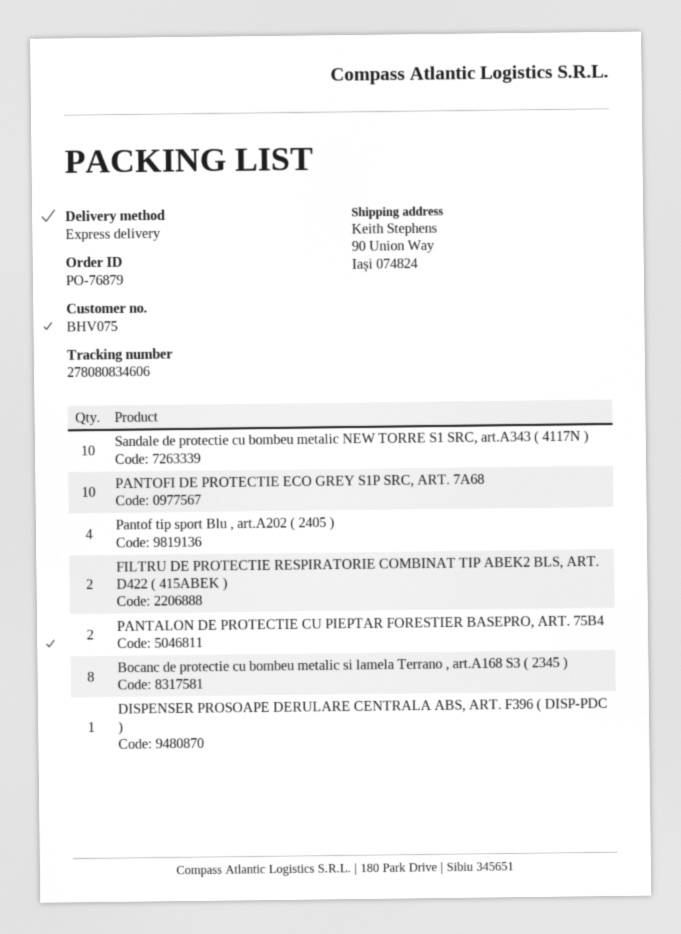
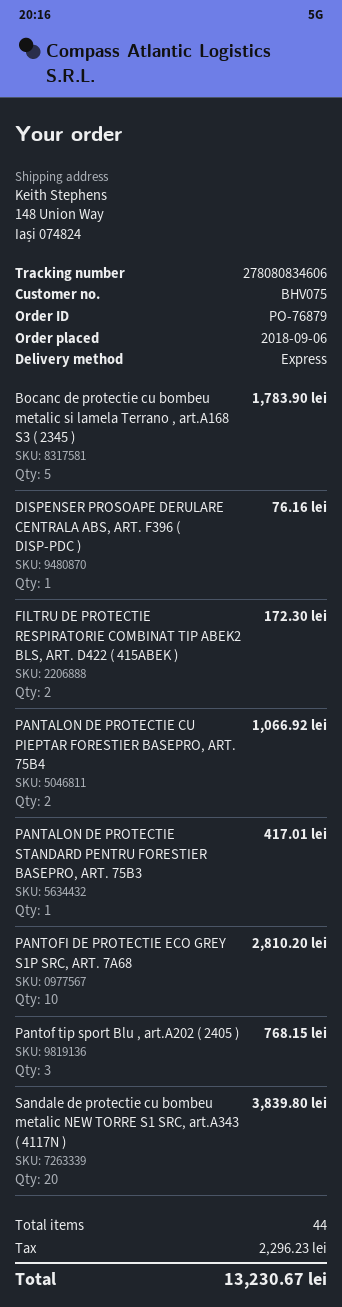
ship to: 90 Union Way, Iași 074824 -> 148 Union Way, Iași 074824
Sandale de protectie cu bombeu metalic NEW TORRE S1 SRC, art.A343 ( 4117N ): 10 -> 20
Pantof tip sport Blu , art.A202 ( 2405 ): 4 -> 3
Bocanc de protectie cu bombeu metalic si lamela Terrano , art.A168 S3 ( 2345 ): 8 -> 5
PANTALON DE PROTECTIE STANDARD PENTRU FORESTIER BASEPRO, ART. 75B3: none -> 1

